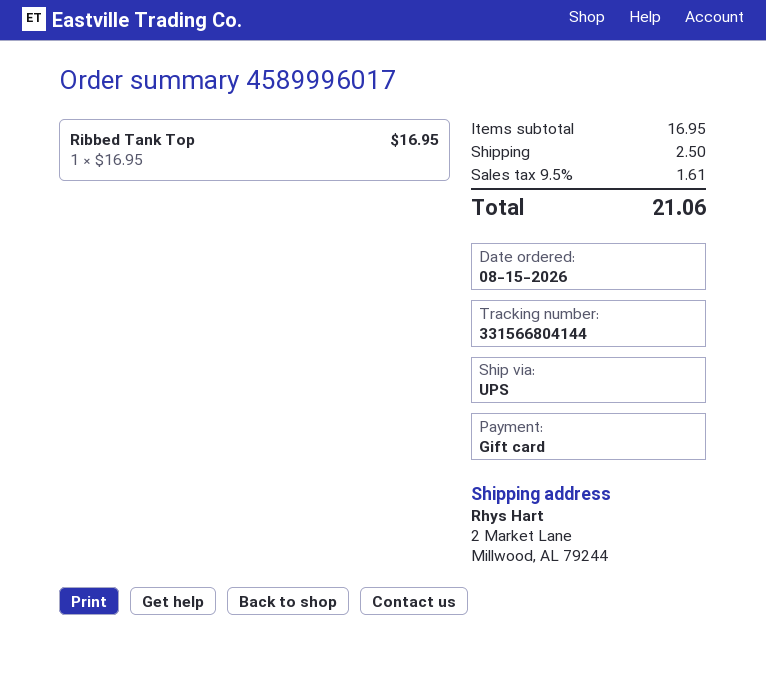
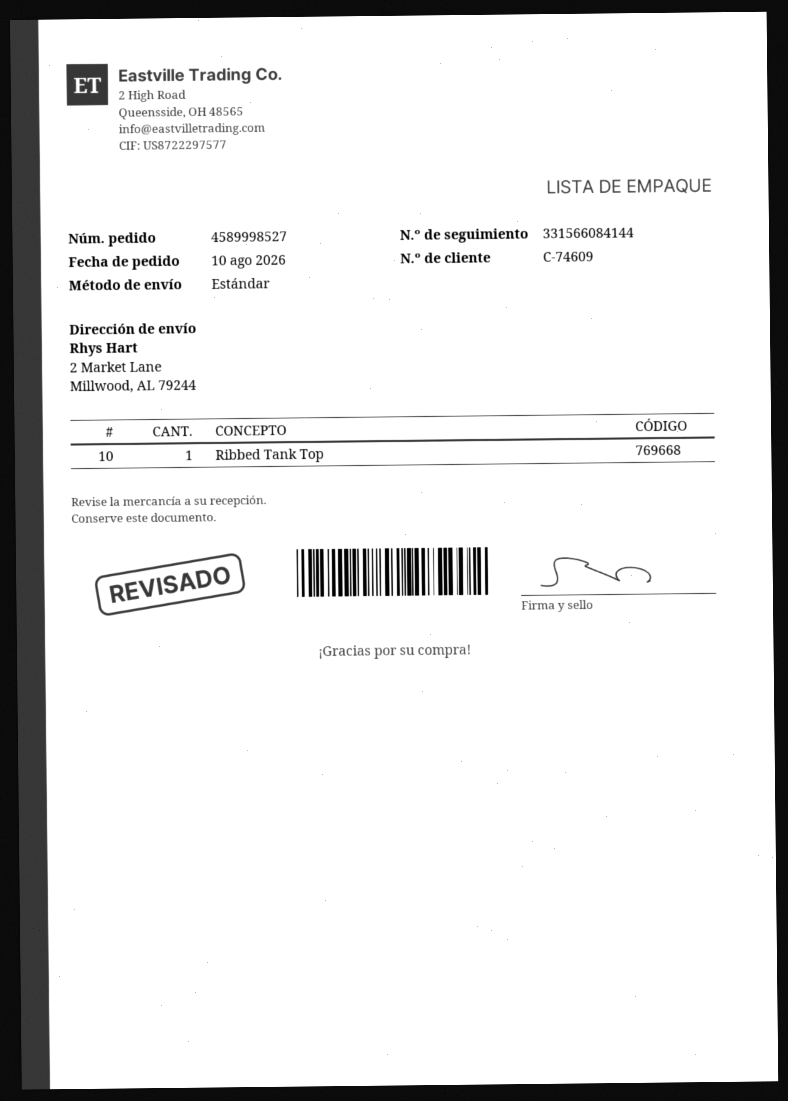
order number: 4589996017 -> 4589998527
order date: 2026-08-15 -> 2026-08-10
shipping method: UPS -> standard
tracking number: 331566804144 -> 331566084144

